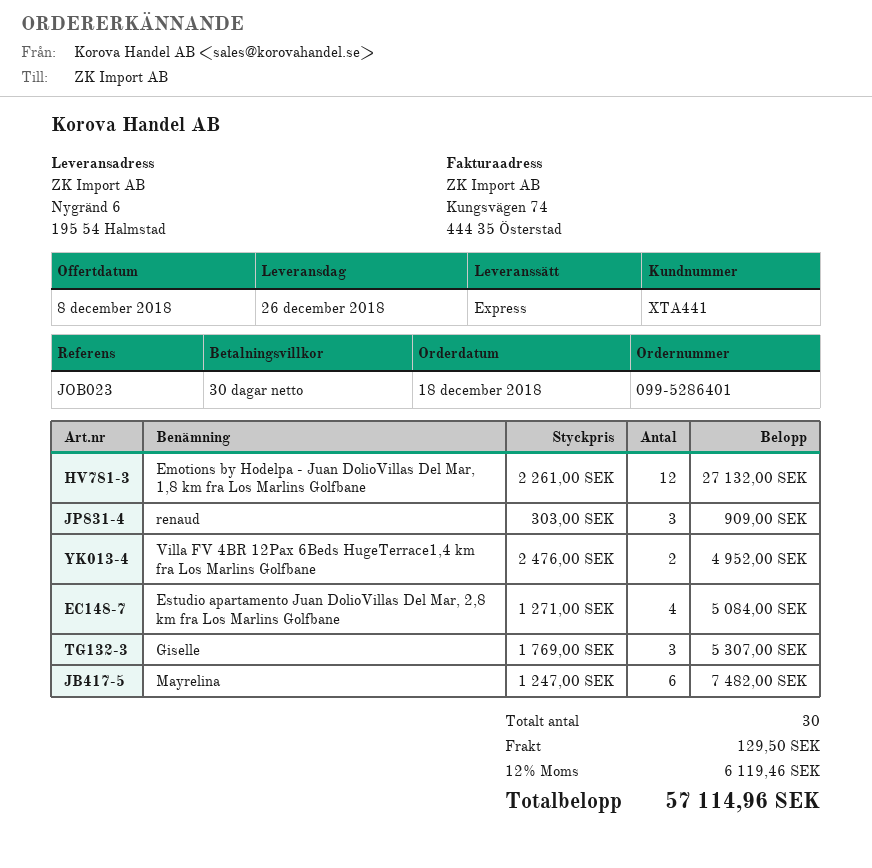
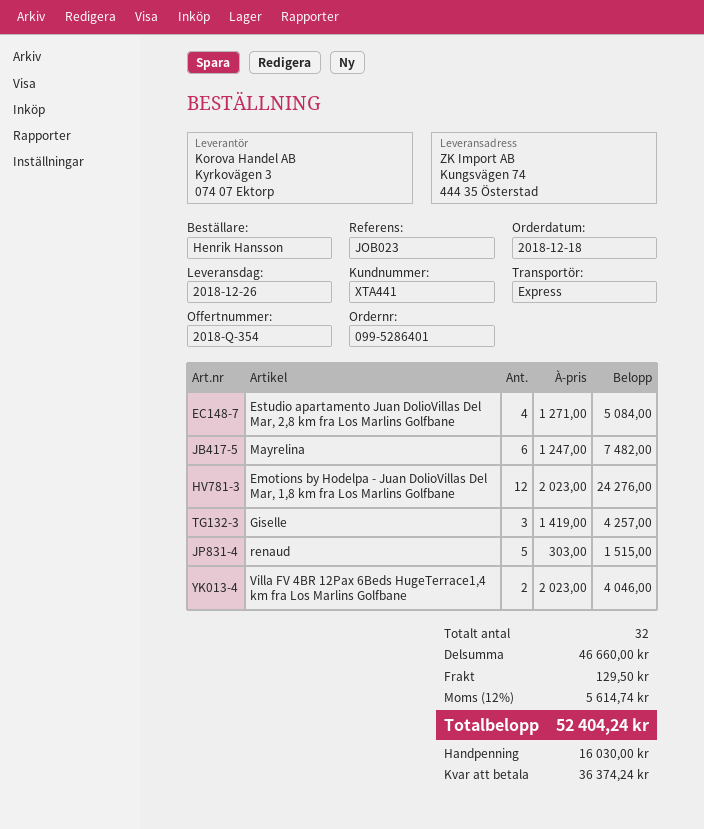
ship to: Nygränd 6, 195 54 Halmstad -> Kungsvägen 74, 444 35 Österstad
Emotions by Hodelpa - Juan DolioVillas Del Mar, 1,8 km fra Los Marlins Golfbane: 12 x 2261.00 = 27132.00 -> 12 x 2023.00 = 24276.00
renaud: 3 x 303.00 = 909.00 -> 5 x 303.00 = 1515.00
Villa FV 4BR 12Pax 6Beds HugeTerrace1,4 km fra Los Marlins Golfbane: 2 x 2476.00 = 4952.00 -> 2 x 2023.00 = 4046.00
Giselle: 3 x 1769.00 = 5307.00 -> 3 x 1419.00 = 4257.00
total quantity: 30 -> 32
tax: 12% = 6119.46 -> 12% = 5614.74
total: 57114.96 -> 52404.24

